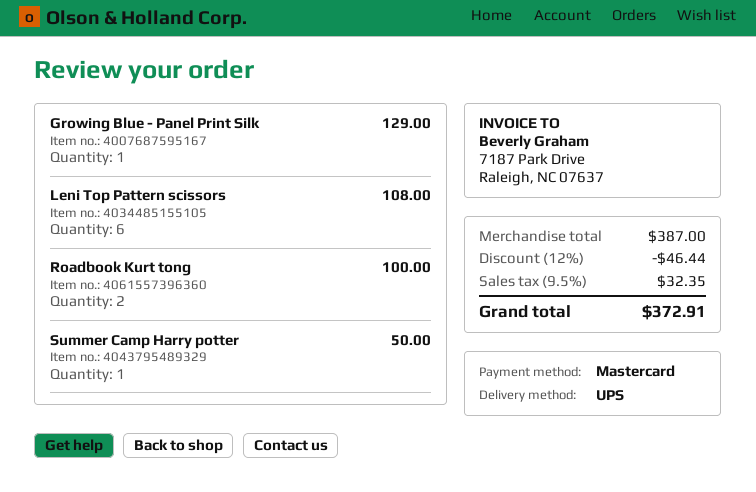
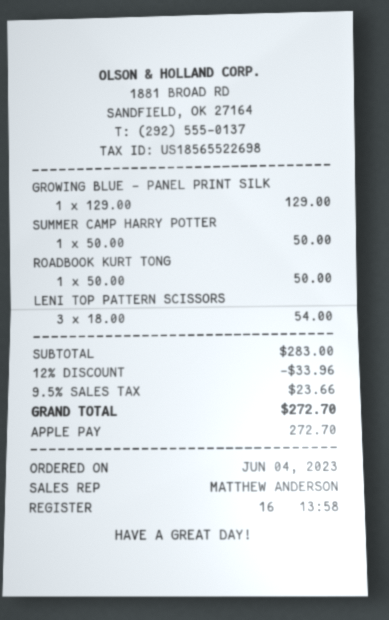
payment method: Mastercard -> Apple Pay
Leni Top Pattern scissors: 6 for 108.00 -> 3 for 54.00
Roadbook Kurt tong: 2 for 100.00 -> 1 for 50.00
subtotal: 387.00 -> 283.00
discount: 12% = 46.44 -> 12% = 33.96
tax: 9.5% = 32.35 -> 9.5% = 23.66
total: 372.91 -> 272.70

